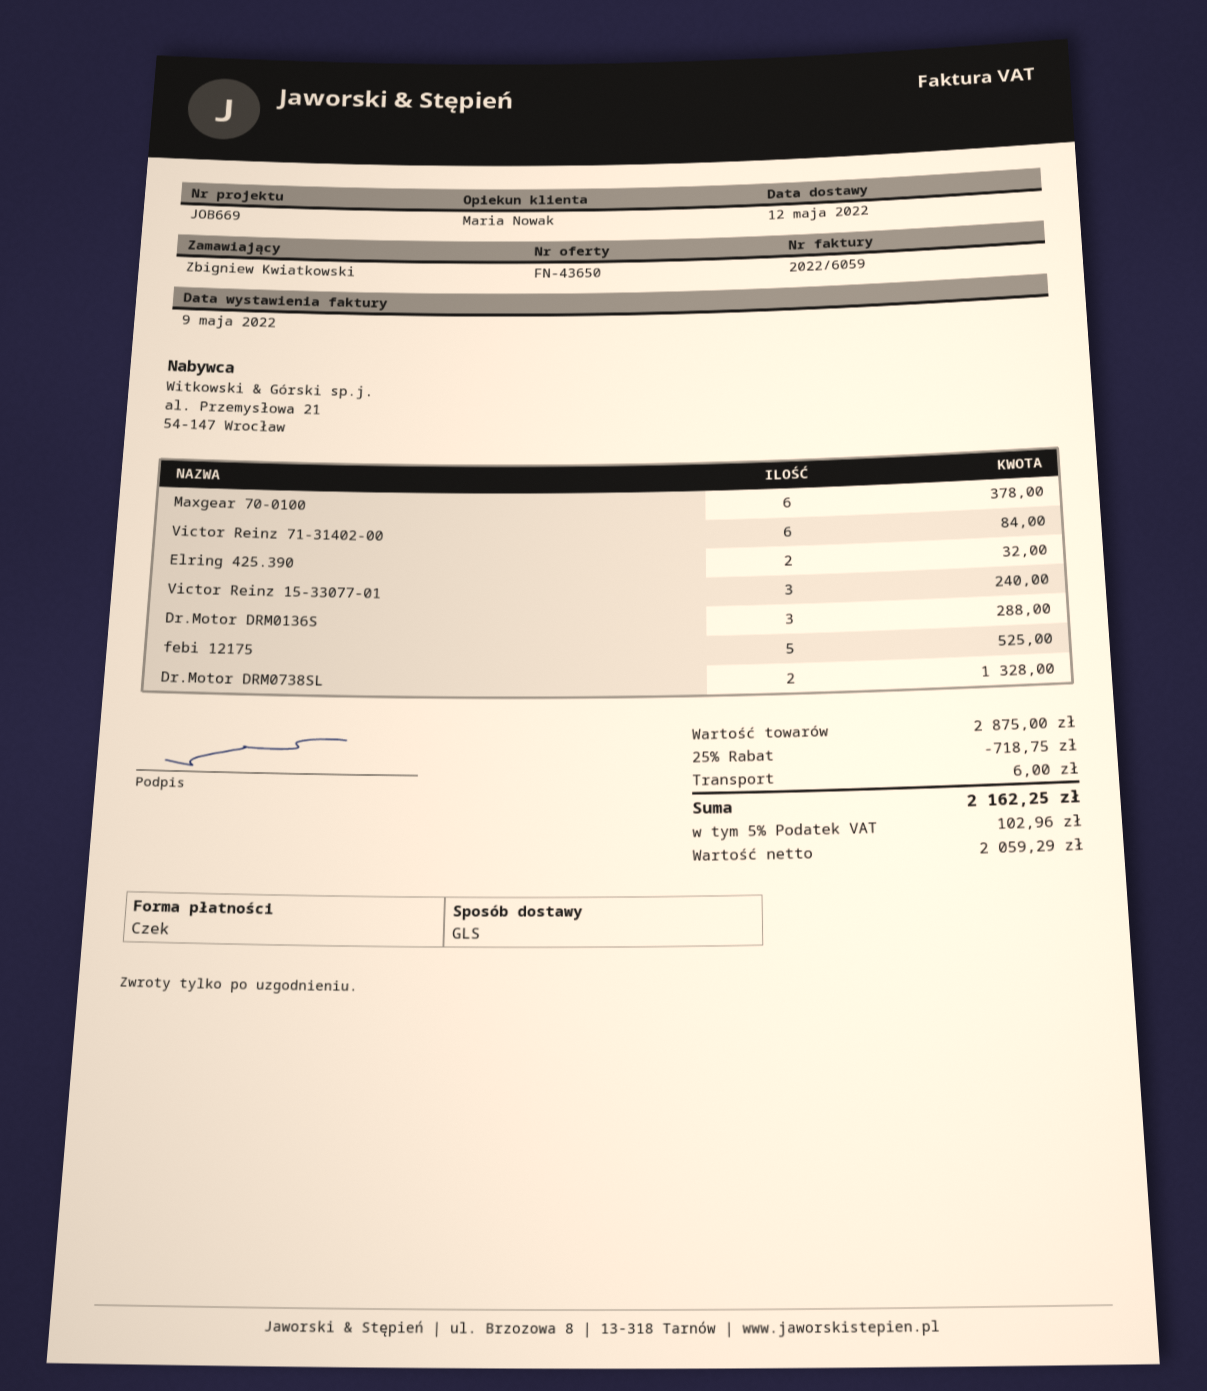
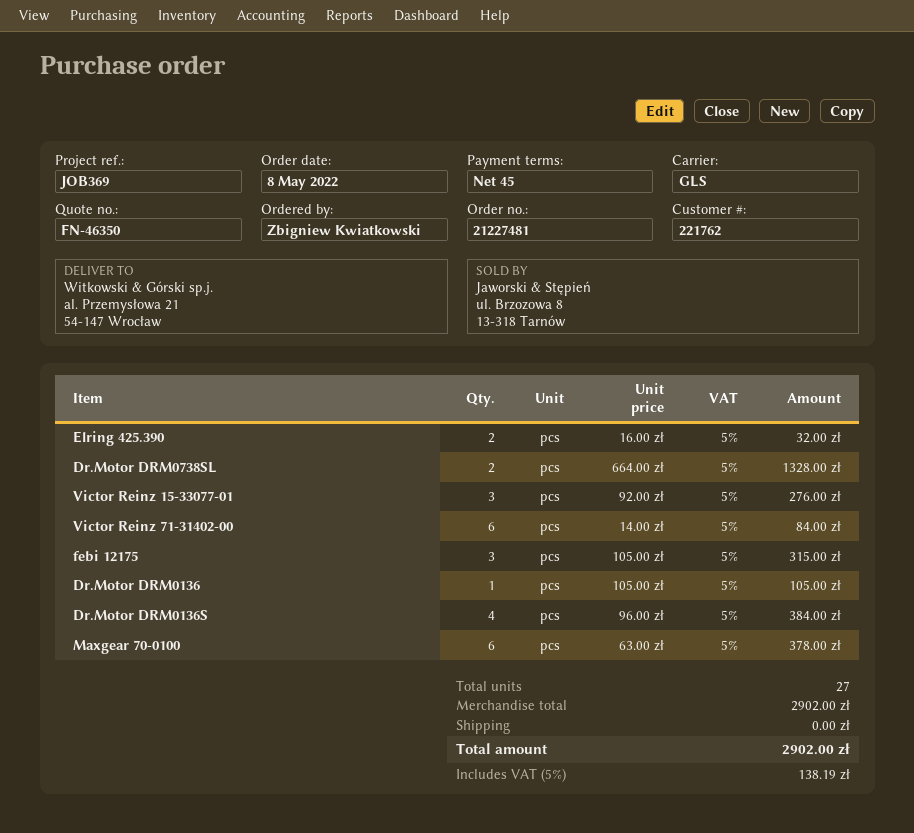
quote number: FN-43650 -> FN-46350
reference: JOB669 -> JOB369
Victor Reinz 15-33077-01: 3 for 240.00 -> 3 for 276.00
Dr.Motor DRM0136S: 3 for 288.00 -> 4 for 384.00
febi 12175: 5 for 525.00 -> 3 for 315.00
Dr.Motor DRM0136: none -> 1 for 105.00
subtotal: 2875.00 -> 2902.00
discount: 25% = 718.75 -> none
shipping: 6.00 -> 0.00
tax: 5% = 102.96 -> 5% = 138.19
total: 2162.25 -> 2902.00

